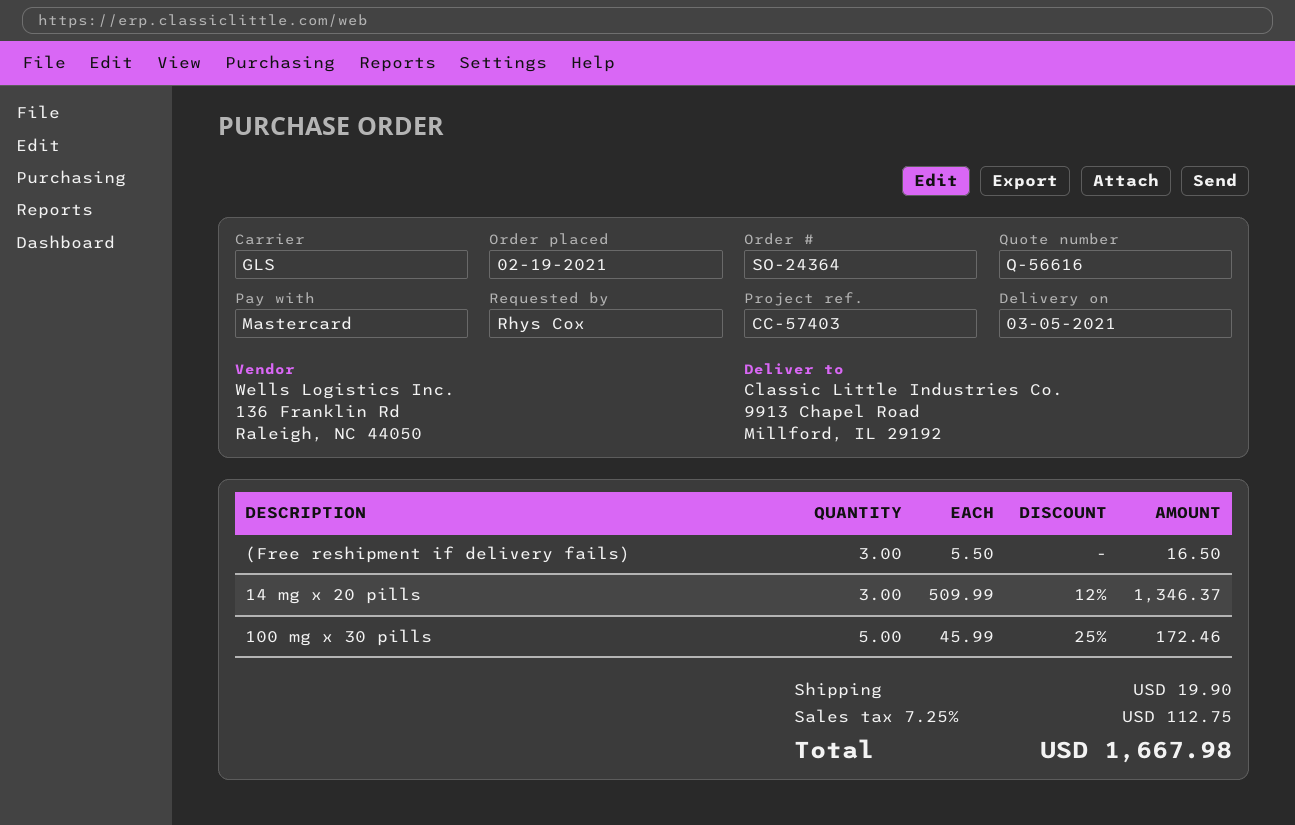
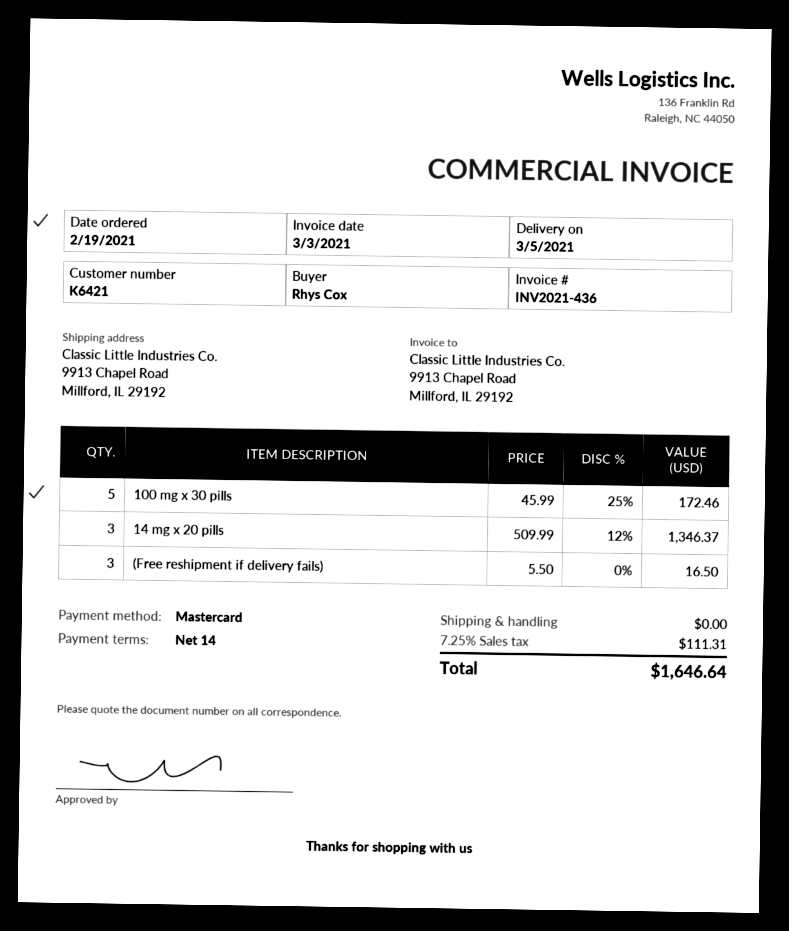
shipping: 19.90 -> 0.00
tax: 7.25% = 112.75 -> 7.25% = 111.31
total: 1667.98 -> 1646.64

